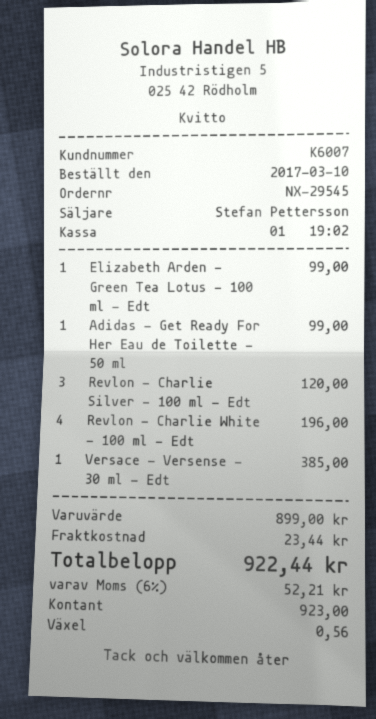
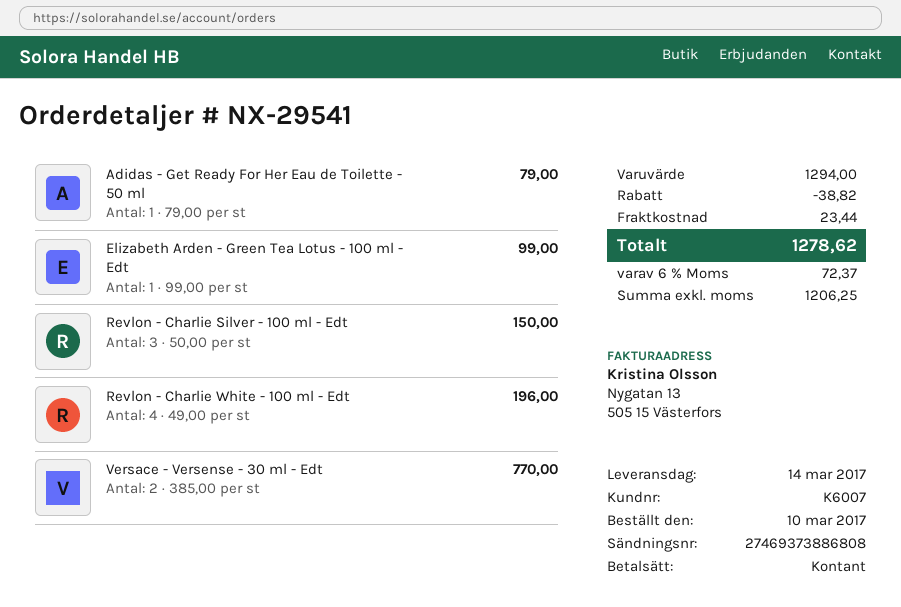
order number: NX-29545 -> NX-29541
Adidas - Get Ready For Her Eau de Toilette - 50 ml: 1 for 99.00 -> 1 for 79.00
Revlon - Charlie Silver - 100 ml - Edt: 3 for 120.00 -> 3 for 150.00
Versace - Versense - 30 ml - Edt: 1 for 385.00 -> 2 for 770.00
subtotal: 899.00 -> 1294.00
discount: none -> 38.82
tax: 6% = 52.21 -> 6% = 72.37
total: 922.44 -> 1278.62

